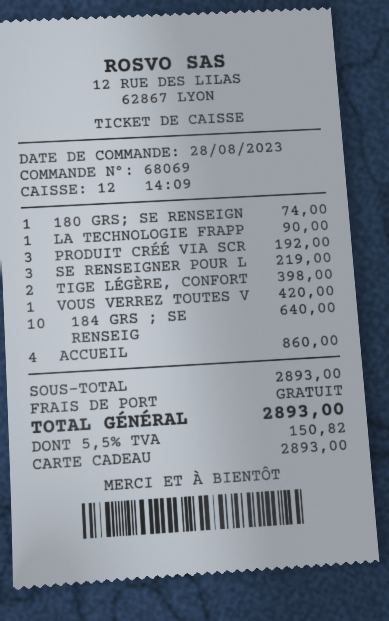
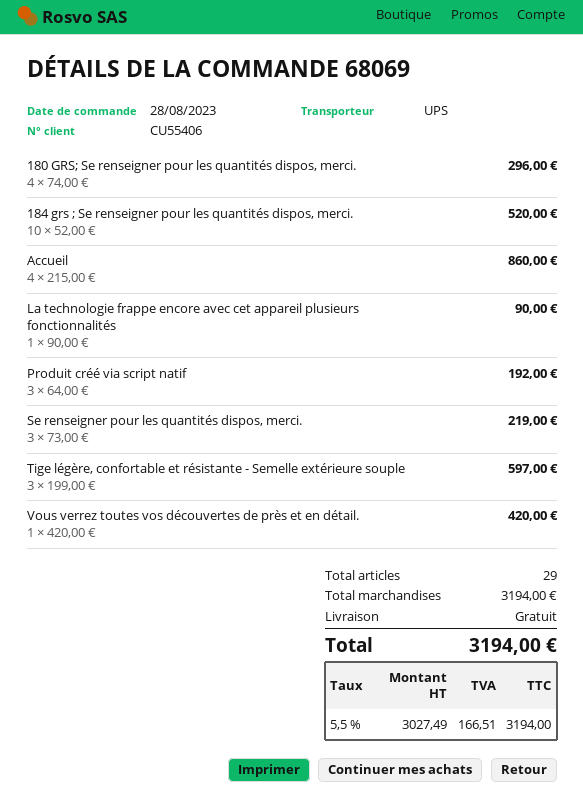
180 GRS; SE RENSEIGN: 1 for 74.00 -> 4 for 296.00
TIGE LÉGÈRE, CONFORT: 2 for 398.00 -> 3 for 597.00
184 GRS ; SE RENSEIG: 10 for 640.00 -> 10 for 520.00
subtotal: 2893.00 -> 3194.00
tax: 5.5% = 150.82 -> 5.5% = 166.51
total: 2893.00 -> 3194.00

